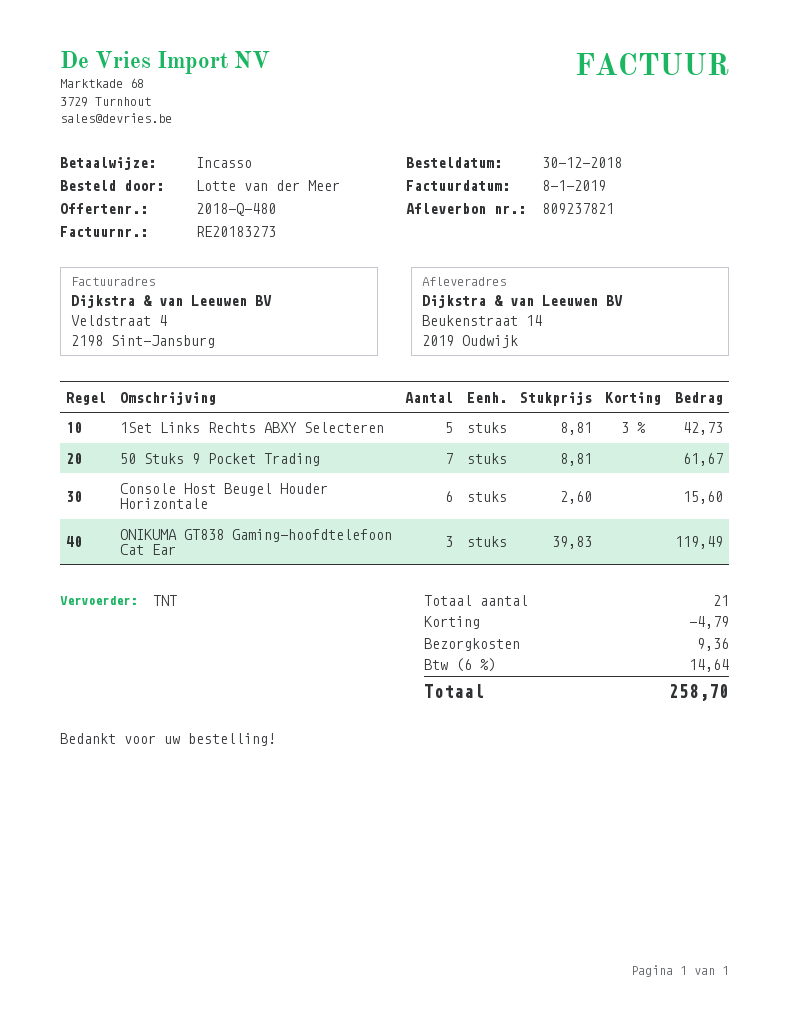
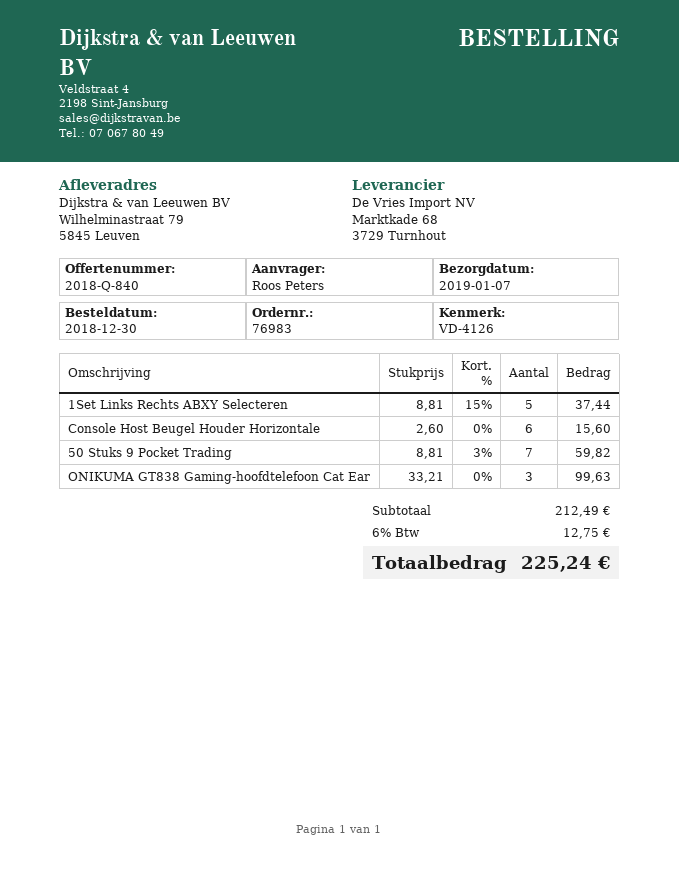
quote number: 2018-Q-480 -> 2018-Q-840
ordered by: Lotte van der Meer -> Roos Peters
ship to: Beukenstraat 14, 2019 Oudwijk -> Wilhelminastraat 79, 5845 Leuven
1Set Links Rechts ABXY Selecteren: 5 x 8.81 - 3% = 42.73 -> 5 x 8.81 - 15% = 37.44
50 Stuks 9 Pocket Trading: 7 x 8.81 = 61.67 -> 7 x 8.81 - 3% = 59.82
ONIKUMA GT838 Gaming-hoofdtelefoon Cat Ear: 3 x 39.83 = 119.49 -> 3 x 33.21 = 99.63
discount: 4.79 -> none
shipping: 9.36 -> none
tax: 6% = 14.64 -> 6% = 12.75
total: 258.70 -> 225.24

